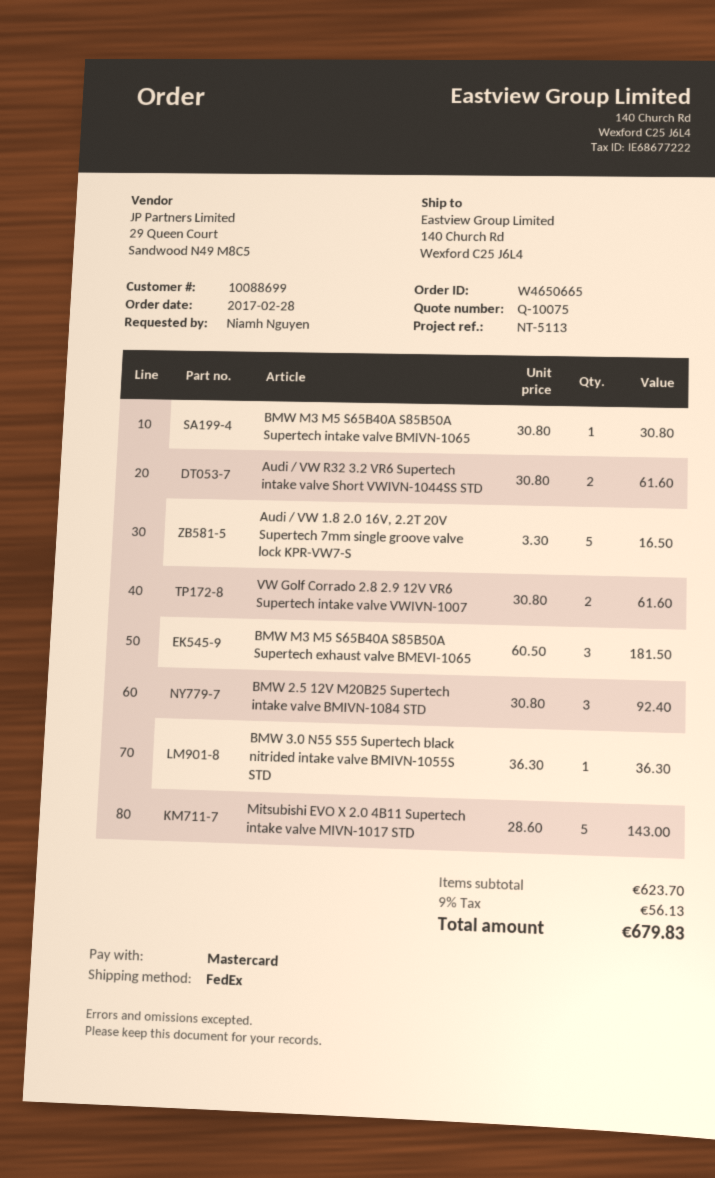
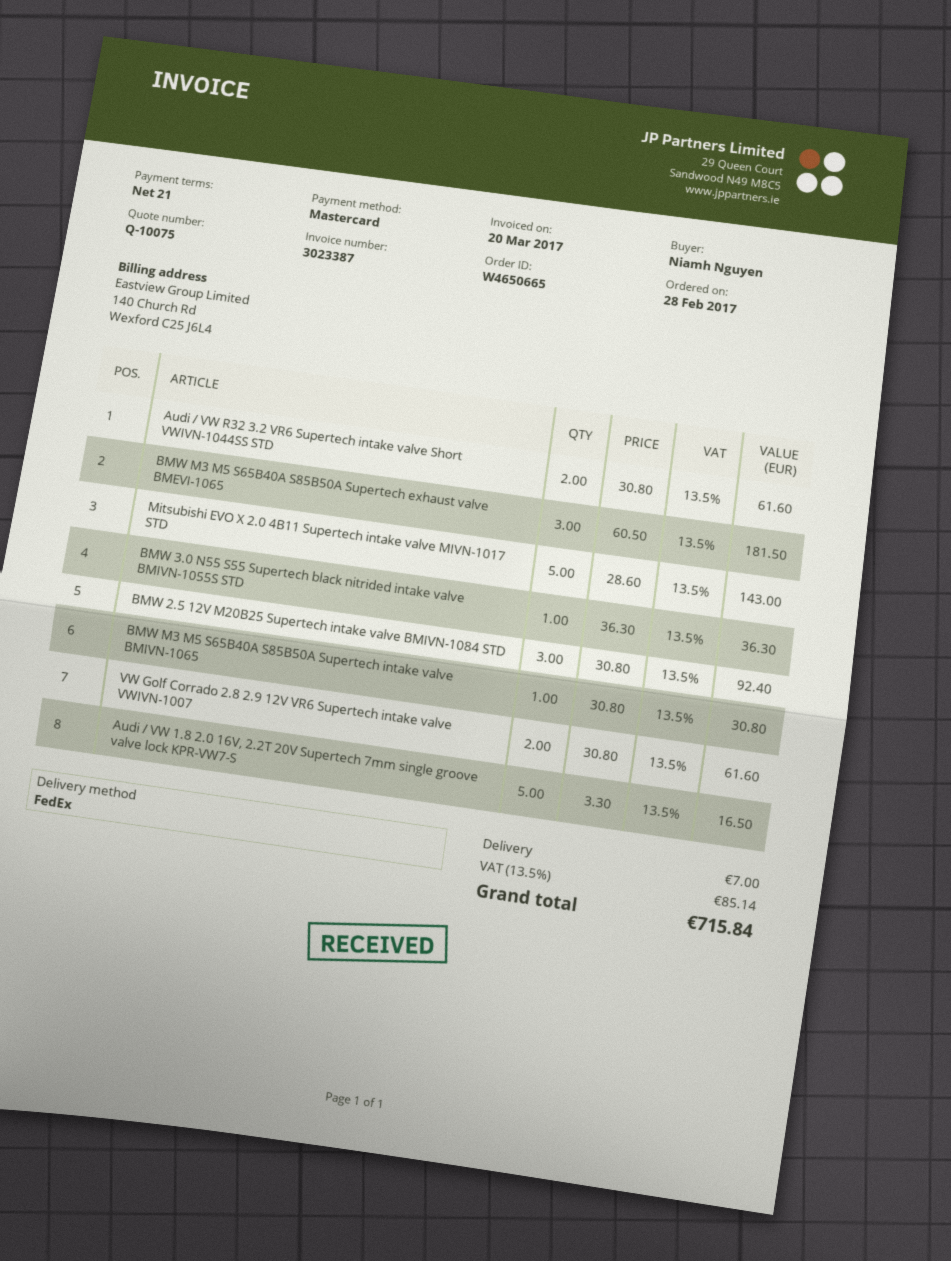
shipping: none -> 7.00
tax: 9% = 56.13 -> 13.5% = 85.14
total: 679.83 -> 715.84

